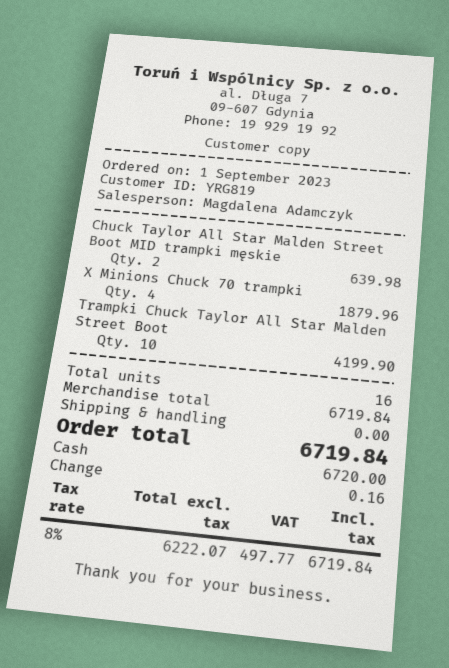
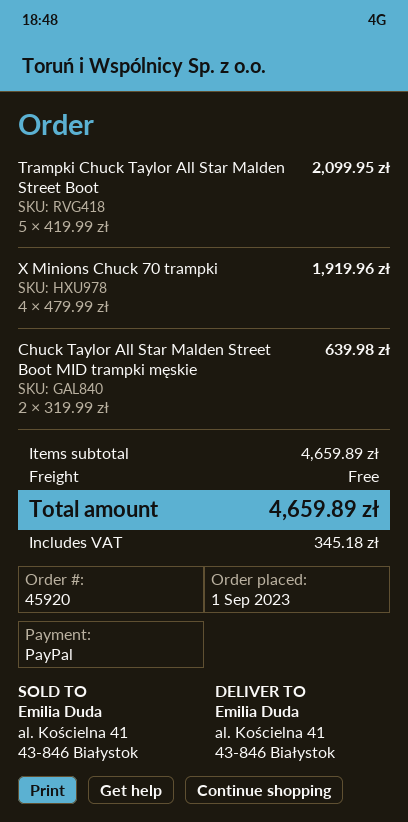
payment method: cash -> PayPal
X Minions Chuck 70 trampki: 4 for 1879.96 -> 4 for 1919.96
Trampki Chuck Taylor All Star Malden Street Boot: 10 for 4199.90 -> 5 for 2099.95
subtotal: 6719.84 -> 4659.89
tax: 497.77 -> 345.18
total: 6719.84 -> 4659.89

